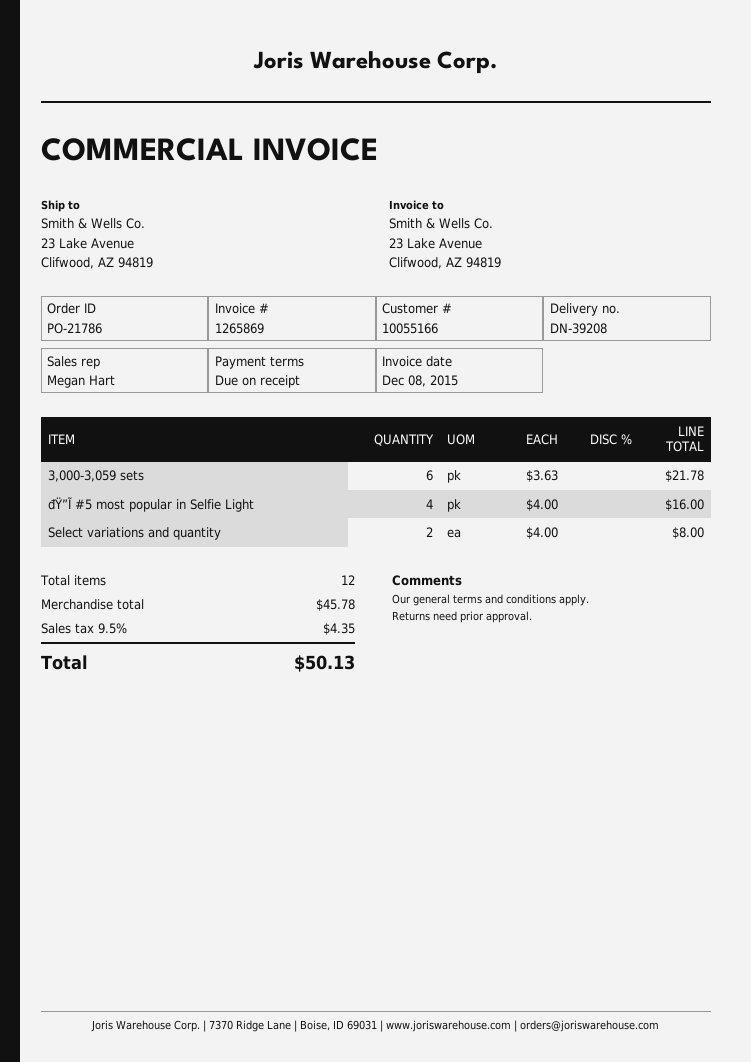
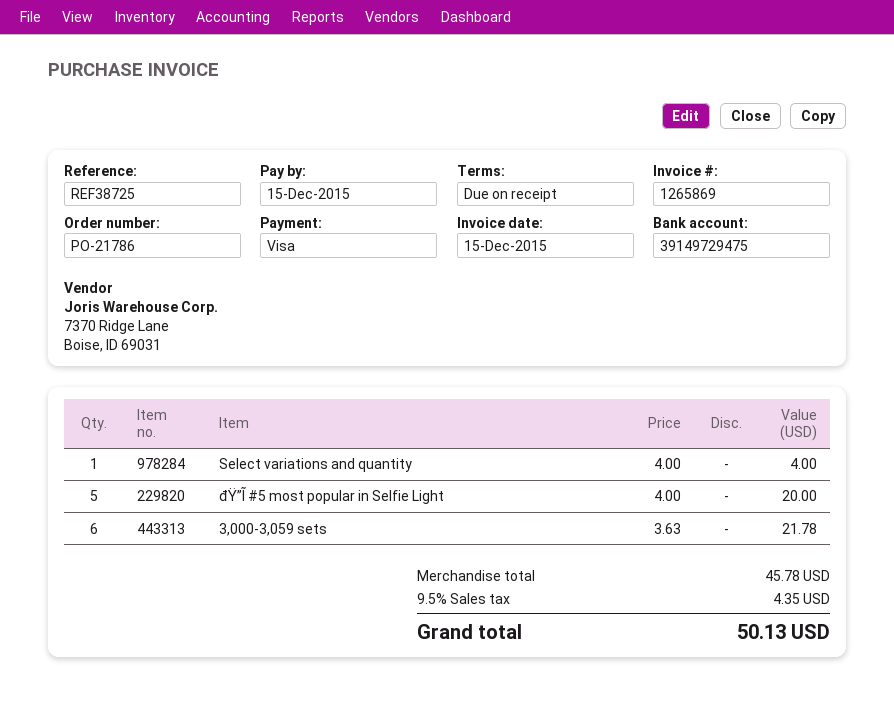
invoice date: 2015-12-08 -> 2015-12-15
đŸ”Ĩ #5 most popular in Selfie Light: 4 x 4.00 = 16.00 -> 5 x 4.00 = 20.00
Select variations and quantity: 2 x 4.00 = 8.00 -> 1 x 4.00 = 4.00

